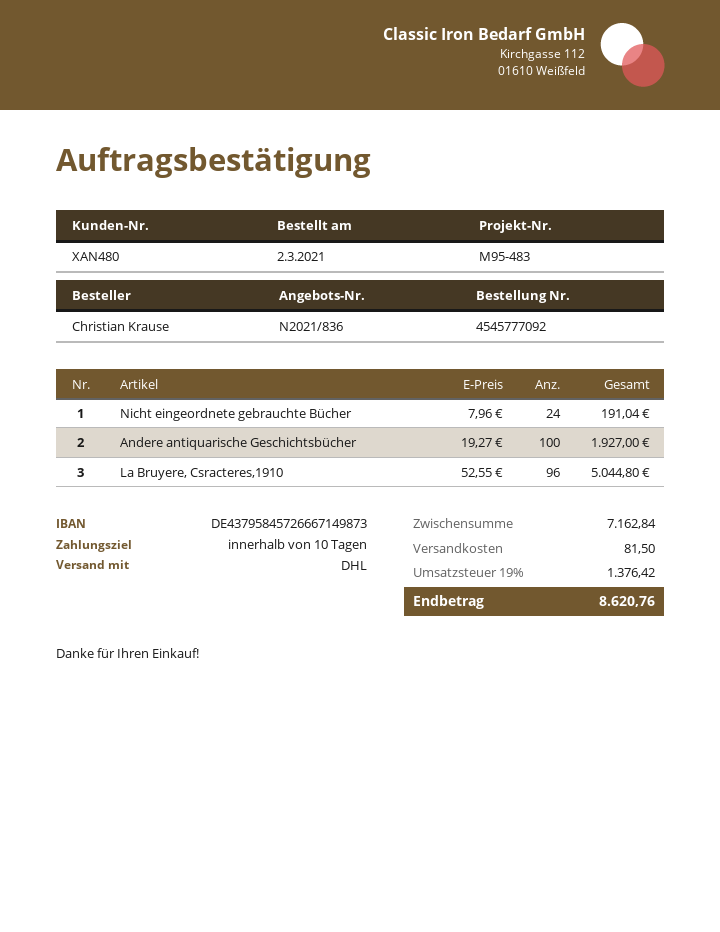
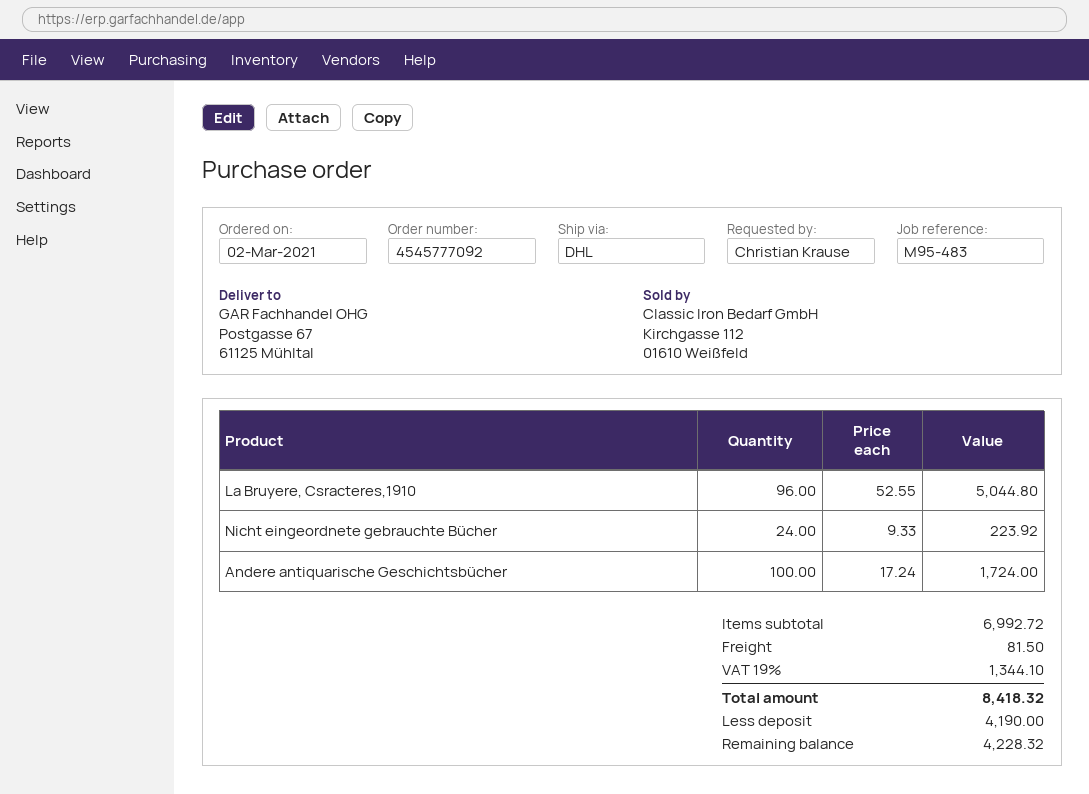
Nicht eingeordnete gebrauchte Bücher: 24 x 7.96 = 191.04 -> 24 x 9.33 = 223.92
Andere antiquarische Geschichtsbücher: 100 x 19.27 = 1927.00 -> 100 x 17.24 = 1724.00
subtotal: 7162.84 -> 6992.72
tax: 19% = 1376.42 -> 19% = 1344.10
total: 8620.76 -> 8418.32

